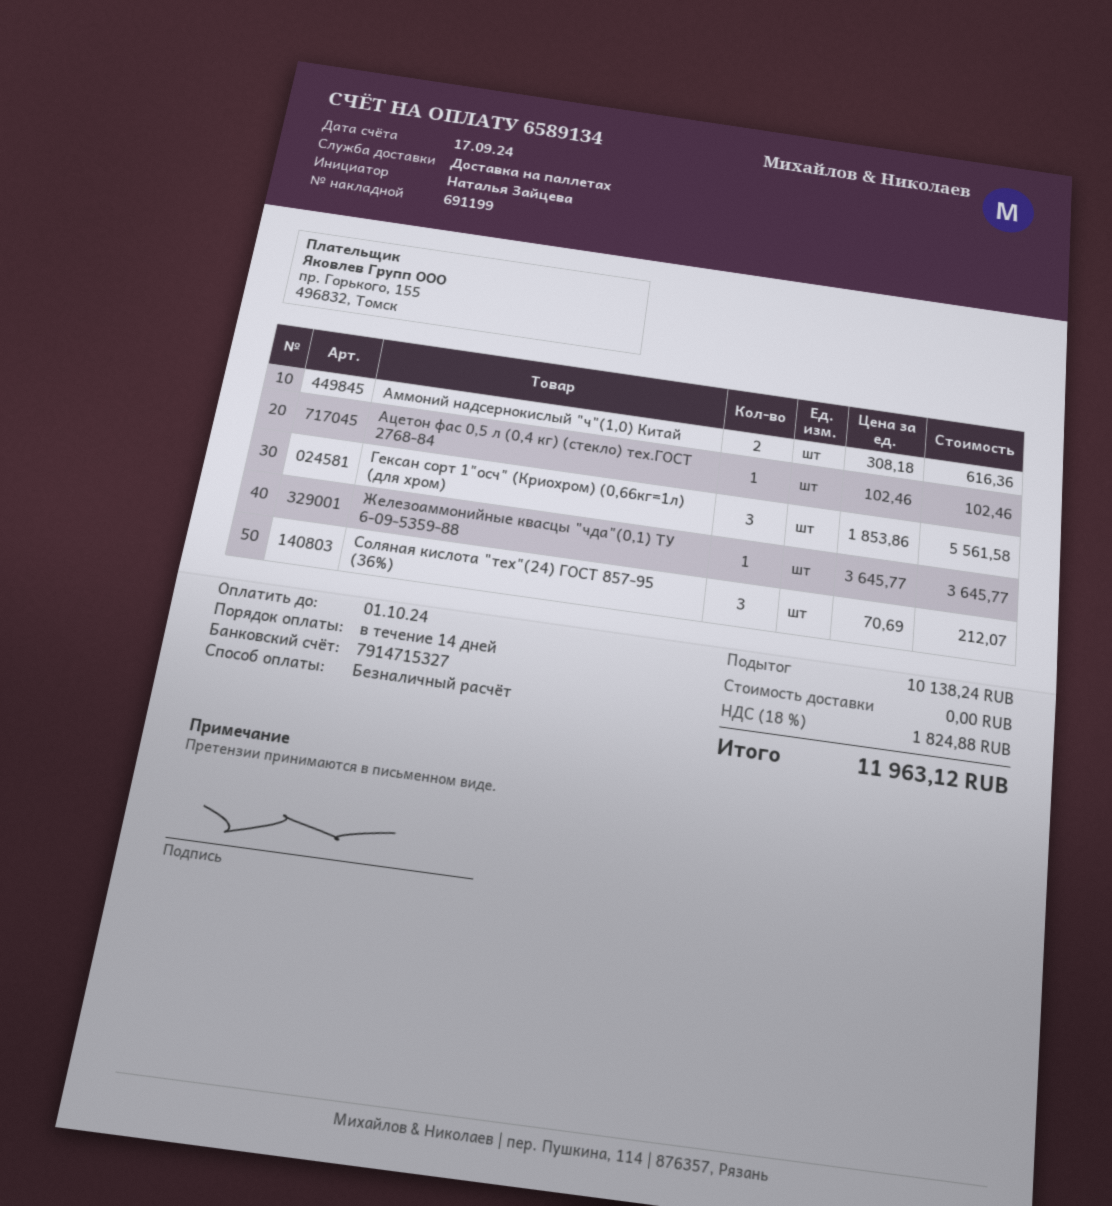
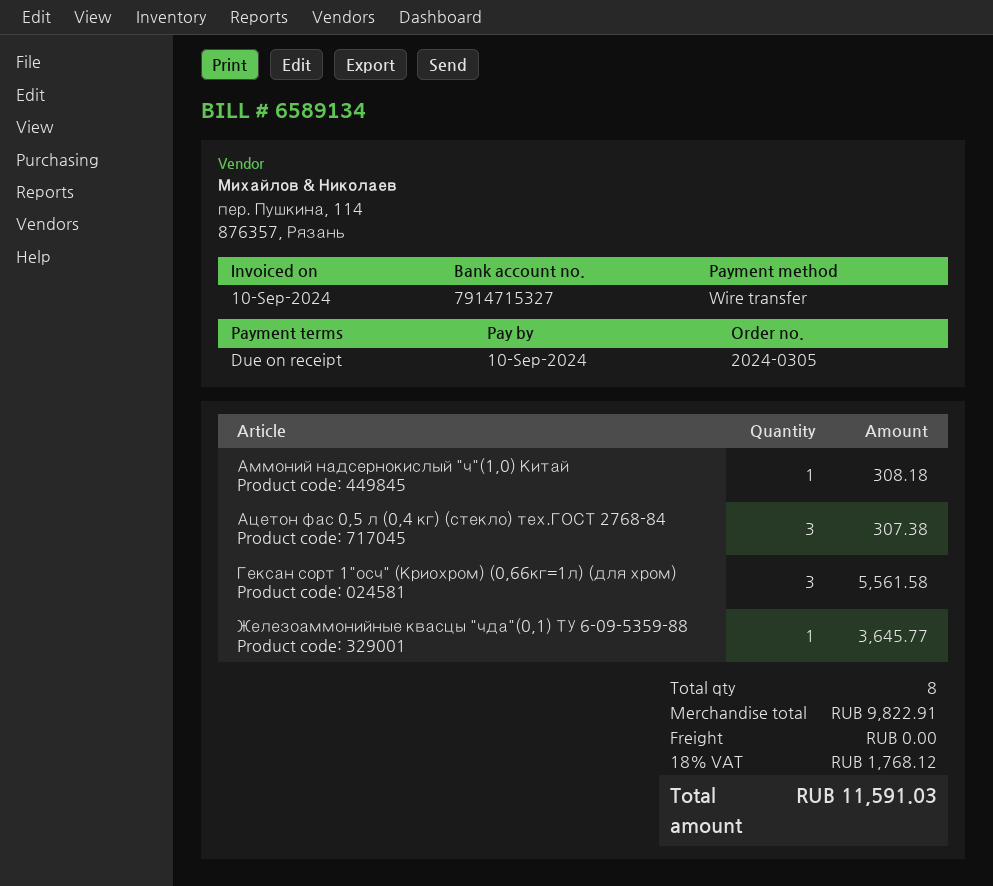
invoice date: 2024-09-17 -> 2024-09-10
payment terms: 14 days -> on receipt
due date: 2024-10-01 -> 2024-09-10
Аммоний надсернокислый "ч"(1,0) Китай: 2 for 616.36 -> 1 for 308.18
Ацетон фас 0,5 л (0,4 кг) (стекло) тех.ГОСТ 2768-84: 1 for 102.46 -> 3 for 307.38
Соляная кислота "тех"(24) ГОСТ 857-95 (36%): 3 for 212.07 -> none
subtotal: 10138.24 -> 9822.91
tax: 18% = 1824.88 -> 18% = 1768.12
total: 11963.12 -> 11591.03

